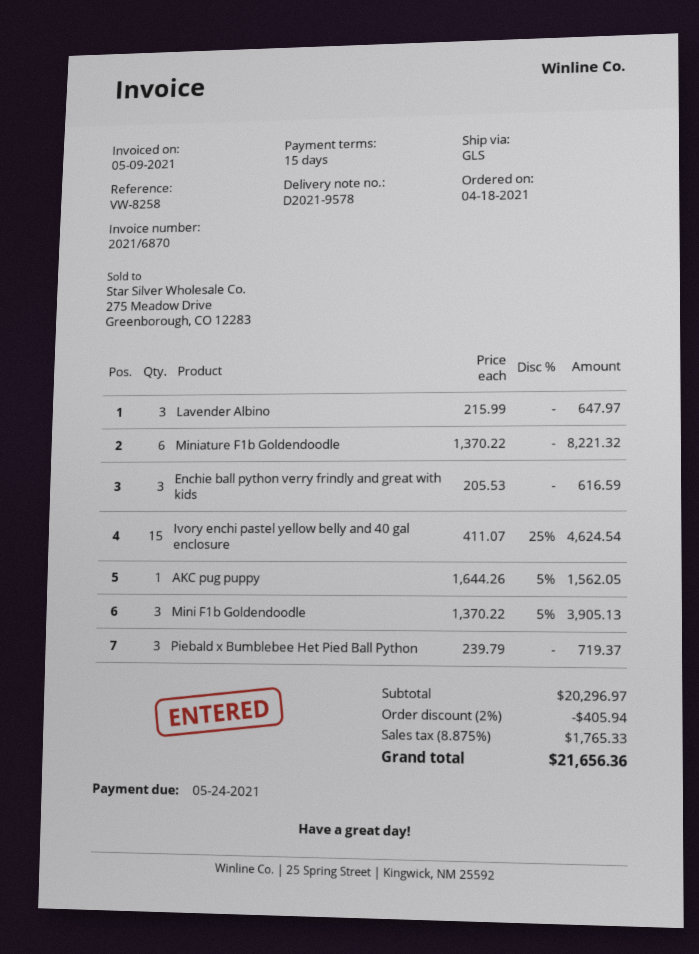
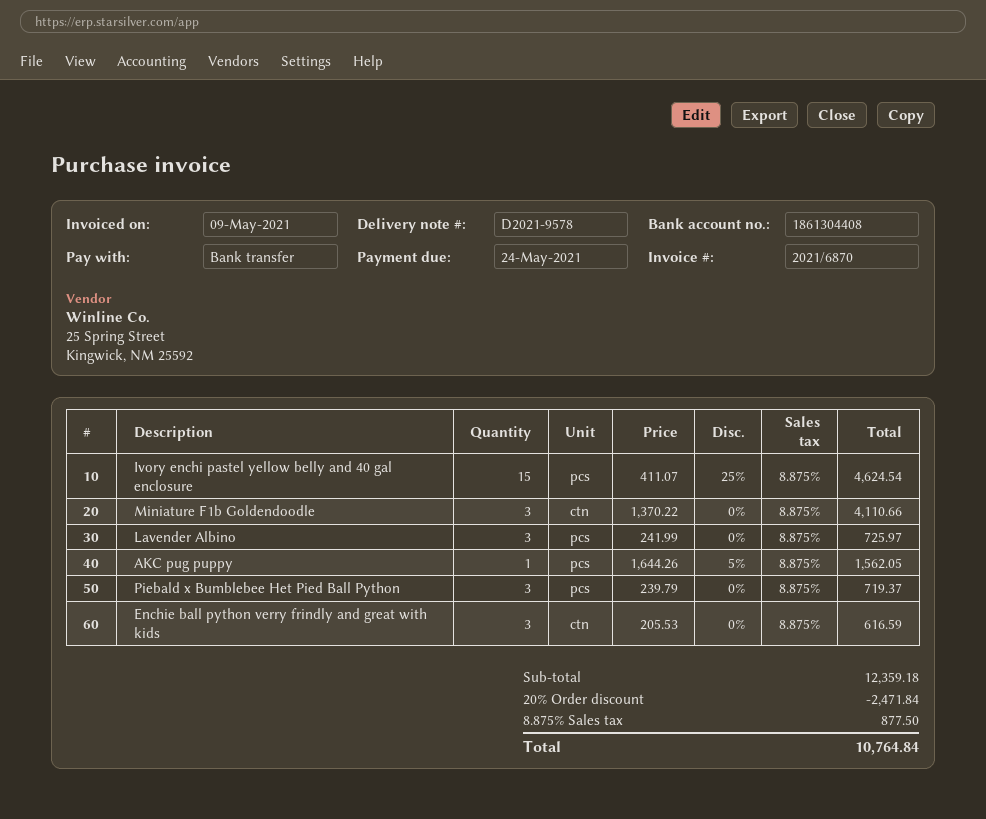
Lavender Albino: 3 x 215.99 = 647.97 -> 3 x 241.99 = 725.97
Miniature F1b Goldendoodle: 6 x 1370.22 = 8221.32 -> 3 x 1370.22 = 4110.66
Mini F1b Goldendoodle: 3 x 1370.22 - 5% = 3905.13 -> none
subtotal: 20296.97 -> 12359.18
discount: 2% = 405.94 -> 20% = 2471.84
tax: 8.875% = 1765.33 -> 8.875% = 877.50
total: 21656.36 -> 10764.84

